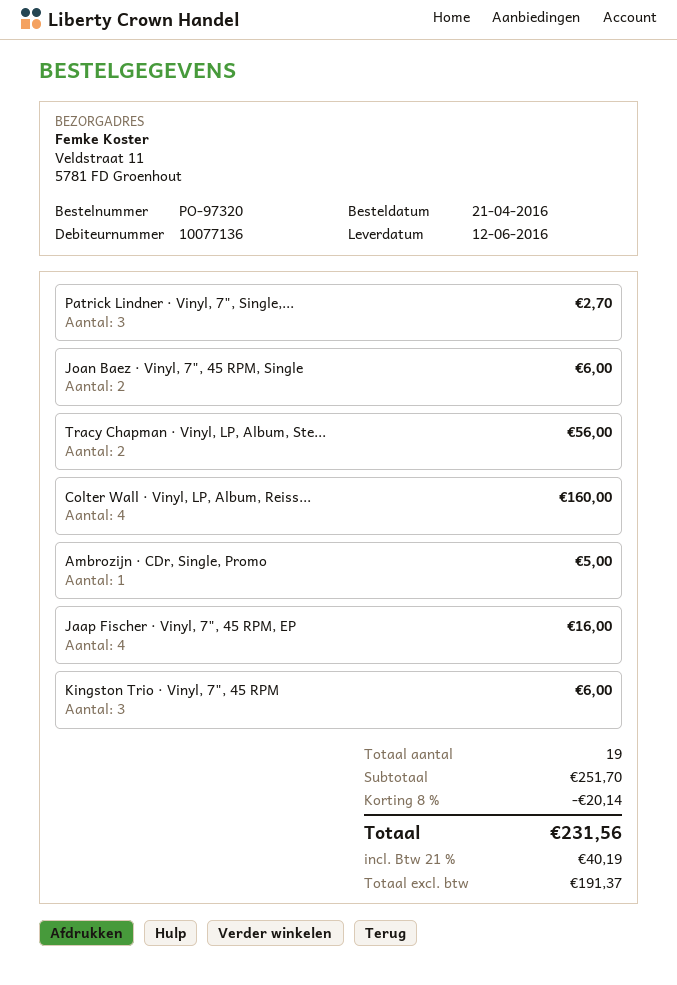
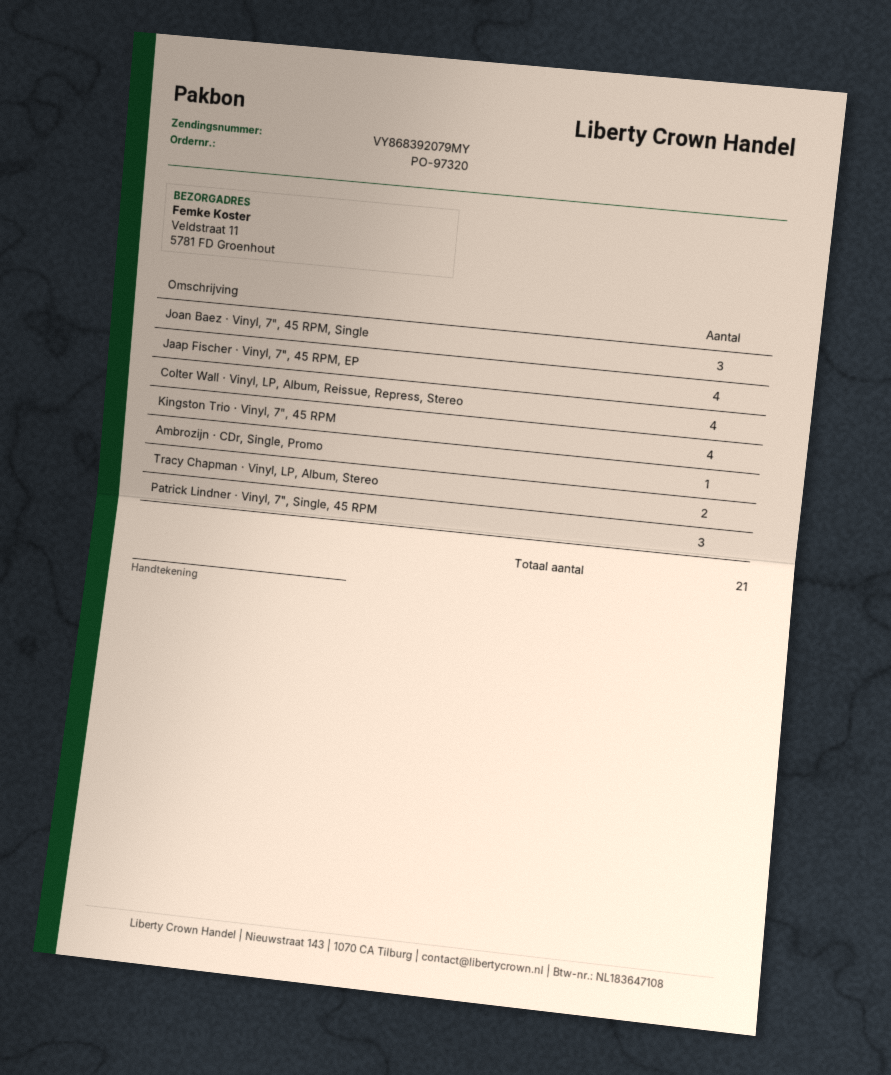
Joan Baez · Vinyl, 7", 45 RPM, Single: 2 -> 3
Kingston Trio · Vinyl, 7", 45 RPM: 3 -> 4
total quantity: 19 -> 21

